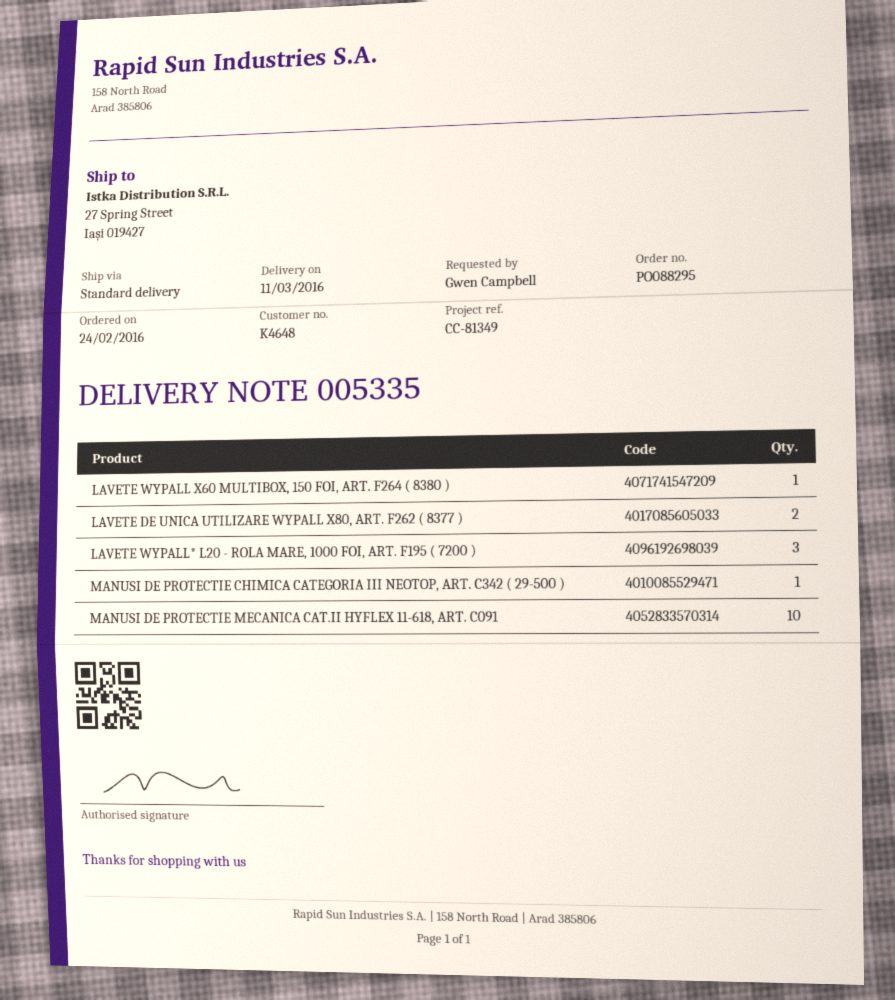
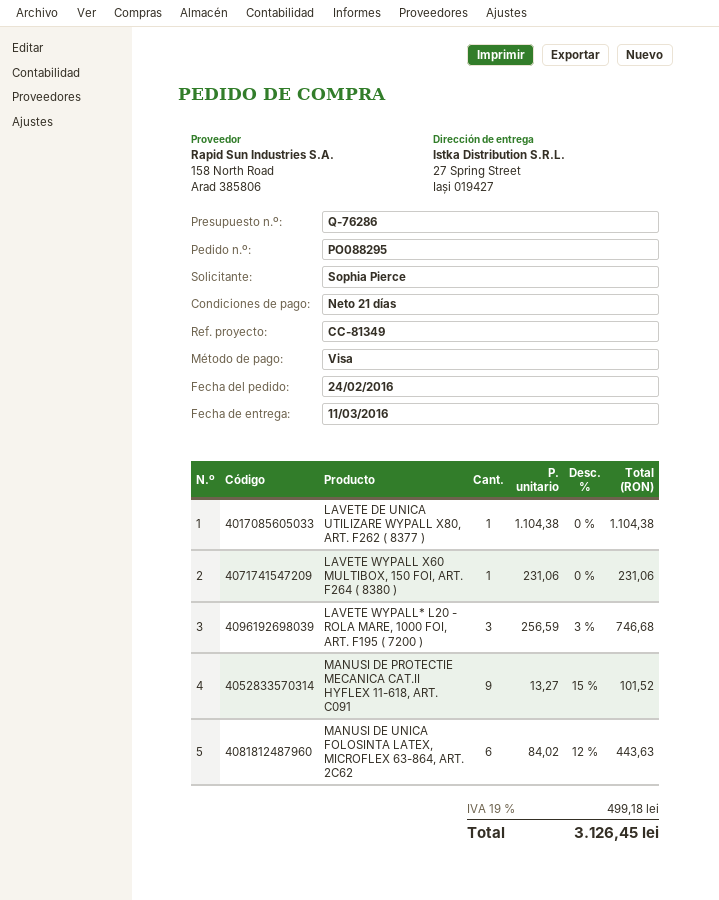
ordered by: Gwen Campbell -> Sophia Pierce
LAVETE DE UNICA UTILIZARE WYPALL X80, ART. F262 ( 8377 ): 2 -> 1
MANUSI DE PROTECTIE CHIMICA CATEGORIA III NEOTOP, ART. C342 ( 29-500 ): 1 -> none
MANUSI DE PROTECTIE MECANICA CAT.II HYFLEX 11-618, ART. C091: 10 -> 9
MANUSI DE UNICA FOLOSINTA LATEX, MICROFLEX 63-864, ART. 2C62: none -> 6

